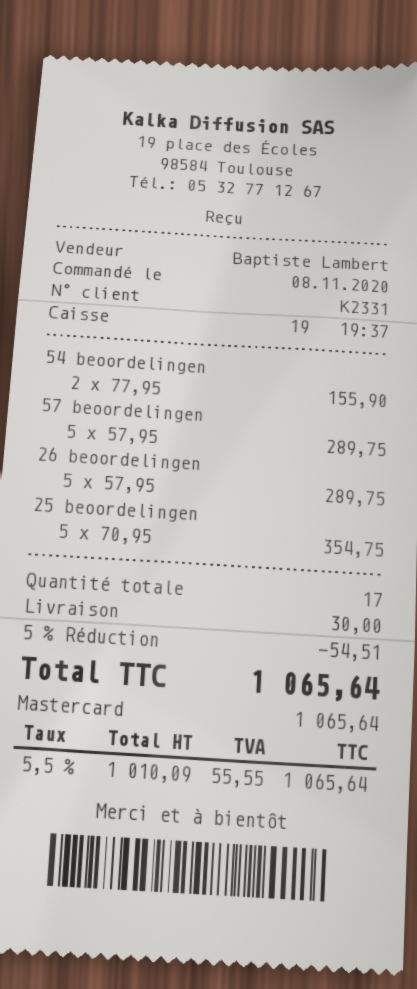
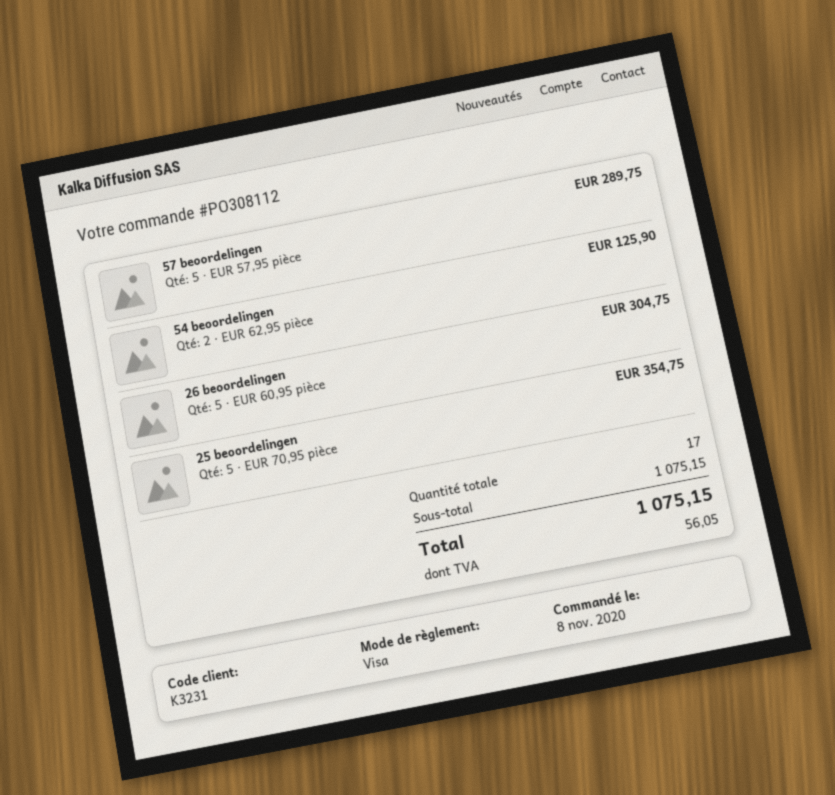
customer number: K2331 -> K3231
payment method: Mastercard -> Visa
54 beoordelingen: 2 x 77.95 = 155.90 -> 2 x 62.95 = 125.90
26 beoordelingen: 5 x 57.95 = 289.75 -> 5 x 60.95 = 304.75
discount: 5% = 54.51 -> none
shipping: 30.00 -> none
tax: 55.55 -> 56.05
total: 1065.64 -> 1075.15

